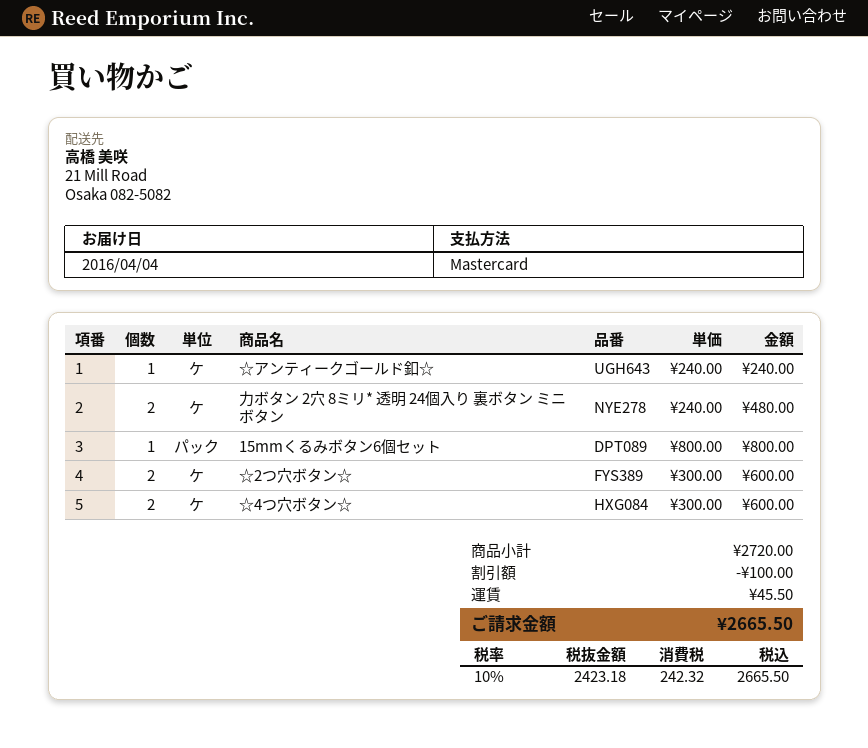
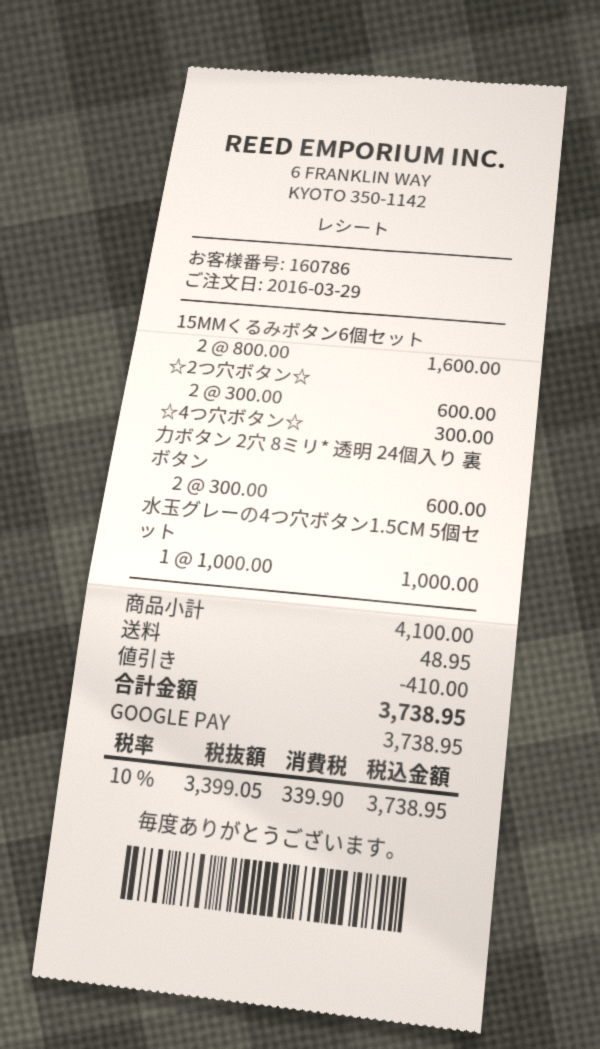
payment method: Mastercard -> Google Pay
☆アンティークゴールド釦☆: 1 x 240.00 = 240.00 -> none
力ボタン 2穴 8ミリ* 透明 24個入り 裏ボタン ミニボタン: 2 x 240.00 = 480.00 -> 2 x 300.00 = 600.00
15mmくるみボタン6個セット: 1 x 800.00 = 800.00 -> 2 x 800.00 = 1600.00
☆4つ穴ボタン☆: 2 x 300.00 = 600.00 -> 1 x 300.00 = 300.00
水玉グレーの4つ穴ボタン1.5CM 5個セット: none -> 1 x 1000.00 = 1000.00
subtotal: 2720.00 -> 4100.00
discount: 100.00 -> 410.00
shipping: 45.50 -> 48.95
net: 2423.18 -> 3399.05
tax: 10% = 242.32 -> 10% = 339.90
total: 2665.50 -> 3738.95

